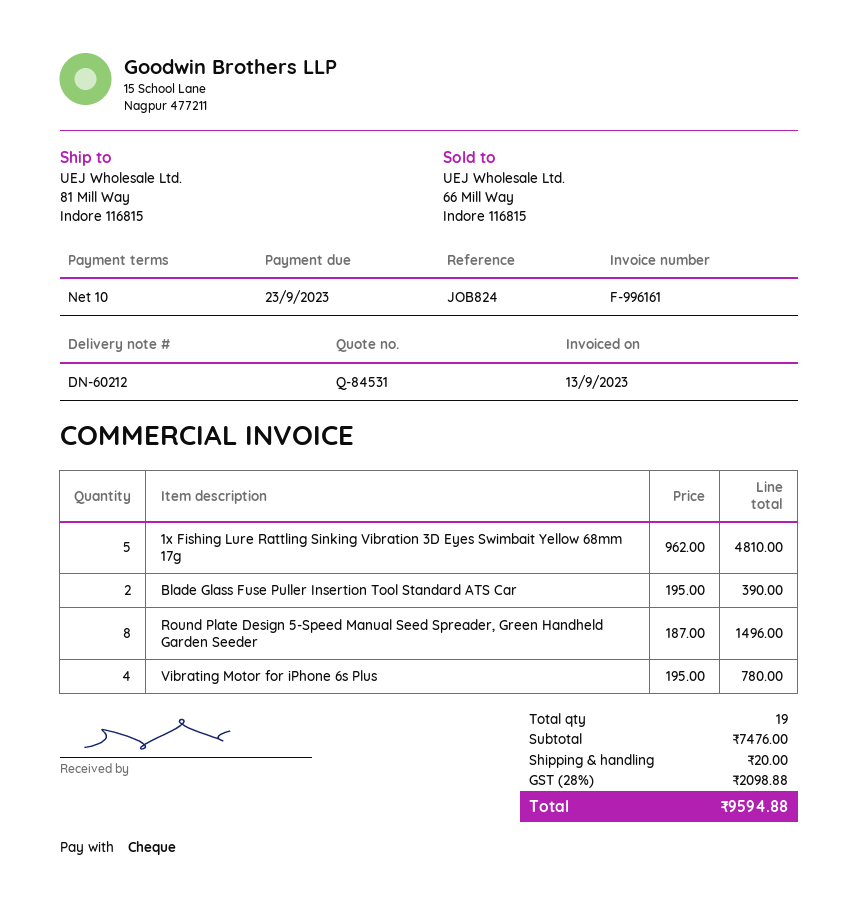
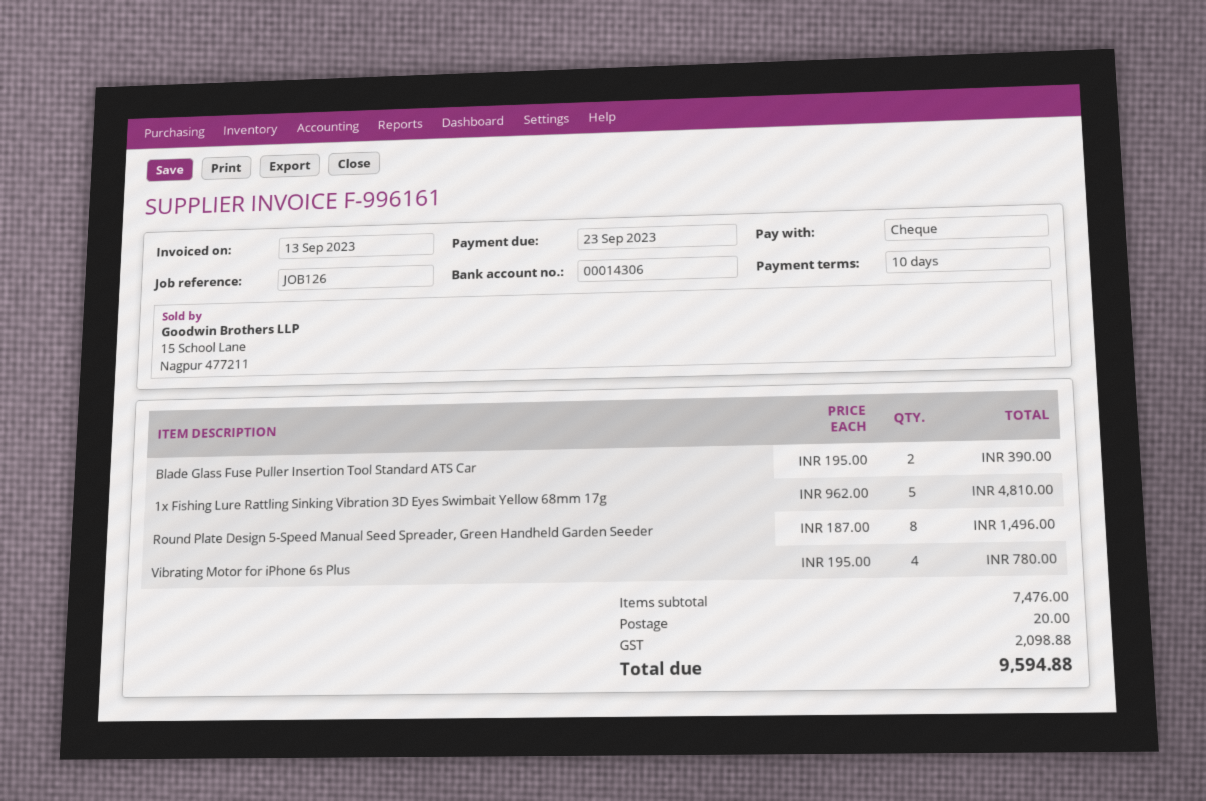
reference: JOB824 -> JOB126

